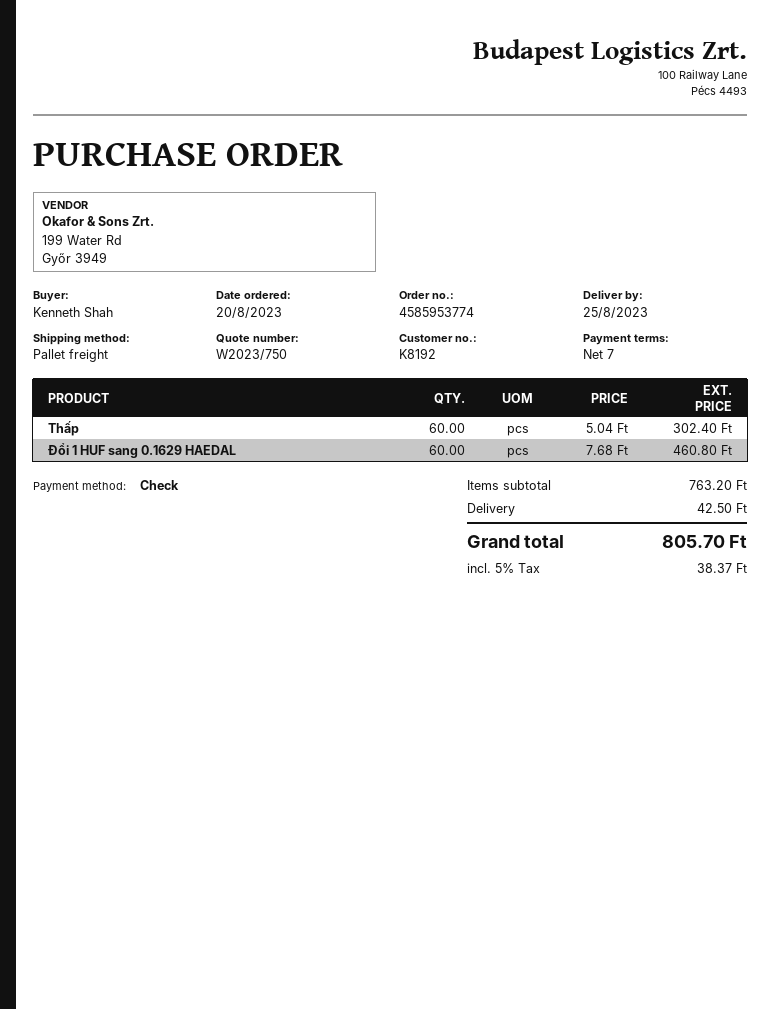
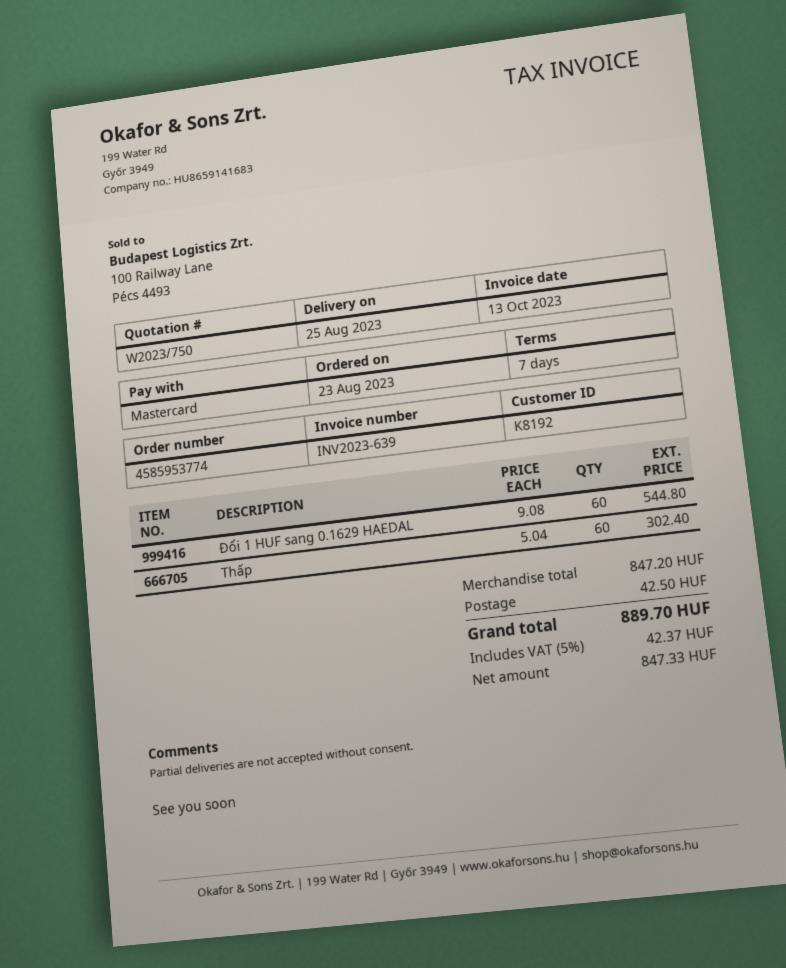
order date: 2023-08-20 -> 2023-08-23
payment method: cheque -> Mastercard
Đổi 1 HUF sang 0.1629 HAEDAL: 60 x 7.68 = 460.80 -> 60 x 9.08 = 544.80
subtotal: 763.20 -> 847.20
tax: 5% = 38.37 -> 5% = 42.37
total: 805.70 -> 889.70

